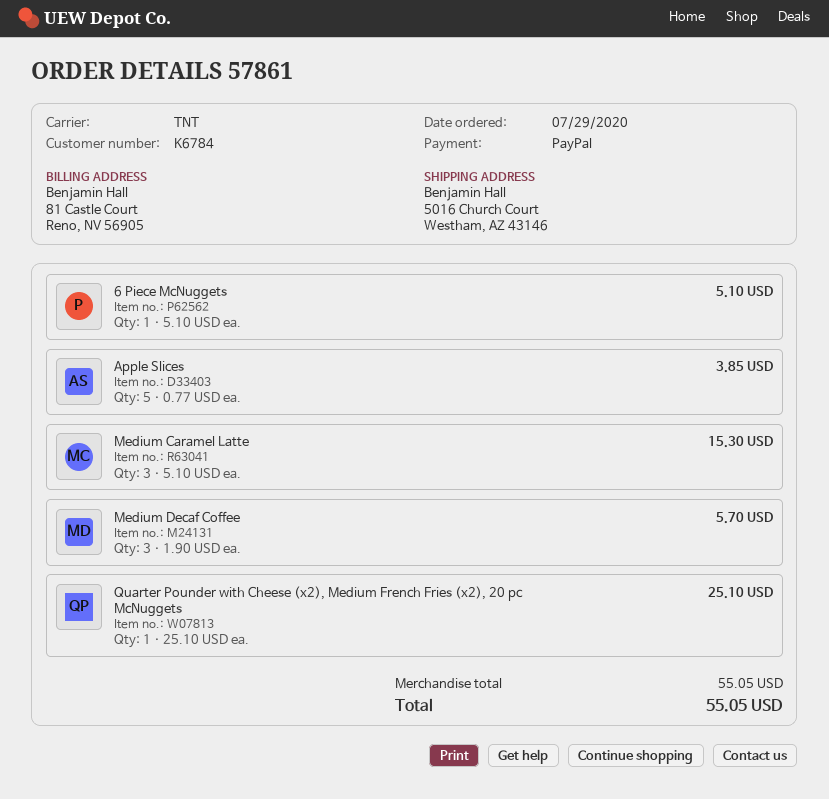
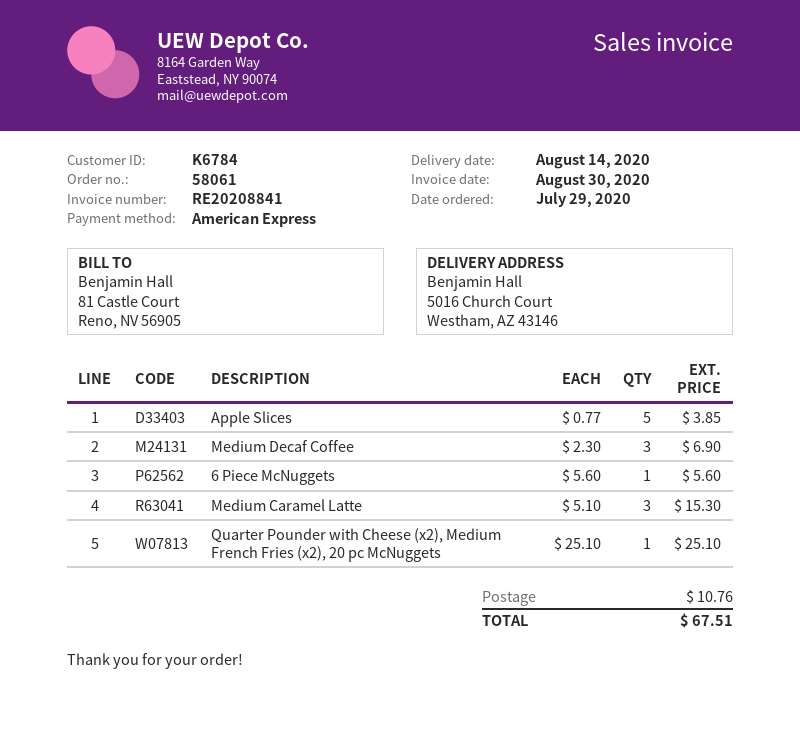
order number: 57861 -> 58061
payment method: PayPal -> American Express
6 Piece McNuggets: 1 x 5.10 = 5.10 -> 1 x 5.60 = 5.60
Medium Decaf Coffee: 3 x 1.90 = 5.70 -> 3 x 2.30 = 6.90
shipping: none -> 10.76
total: 55.05 -> 67.51

